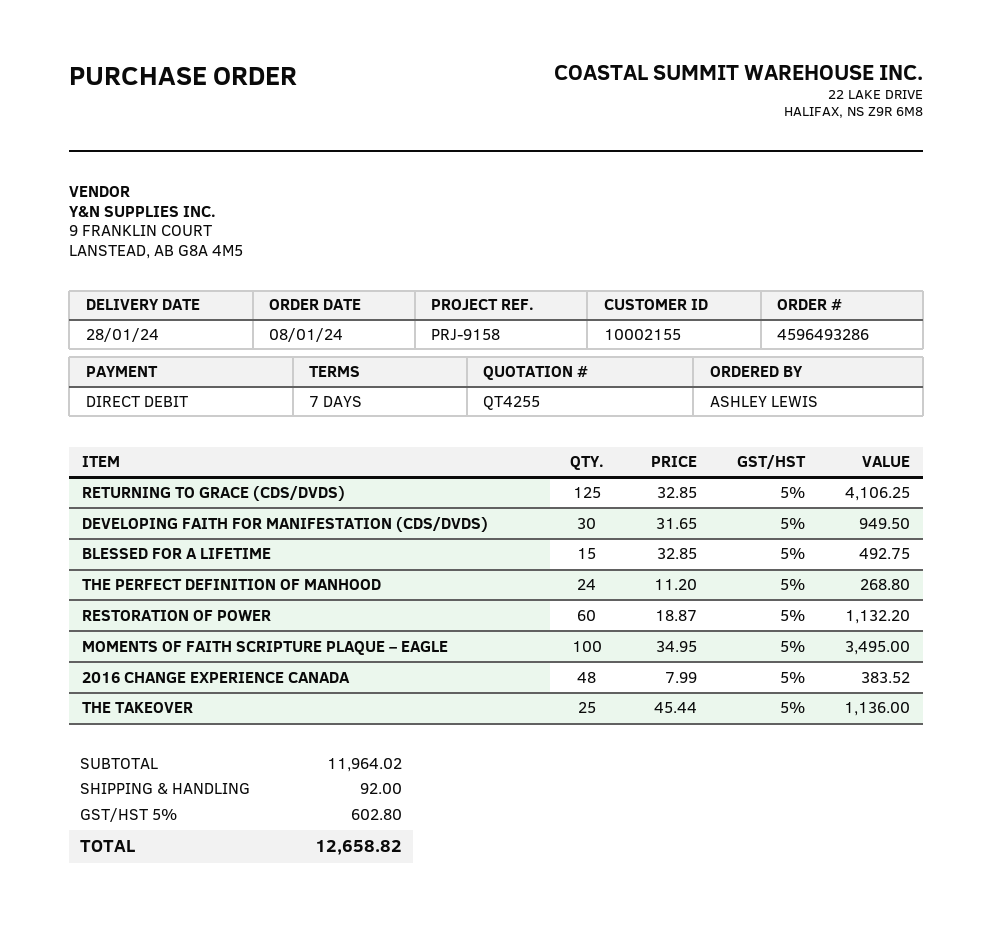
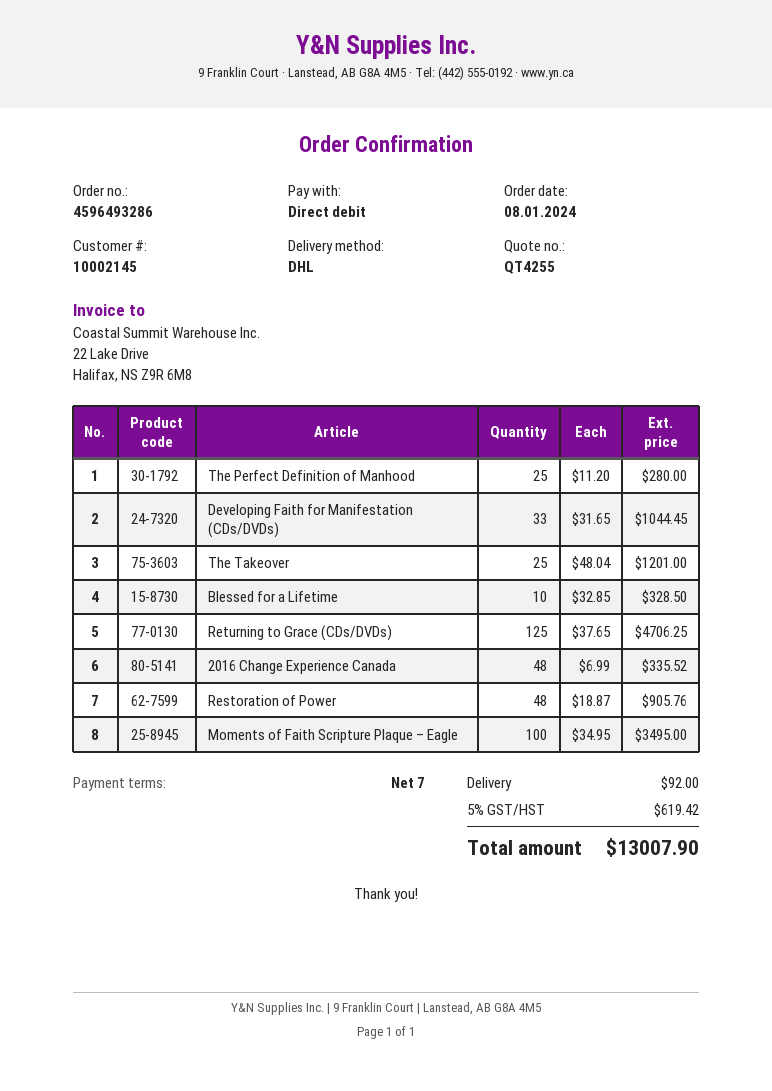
customer number: 10002155 -> 10002145
RETURNING TO GRACE (CDS/DVDS): 125 x 32.85 = 4106.25 -> 125 x 37.65 = 4706.25
DEVELOPING FAITH FOR MANIFESTATION (CDS/DVDS): 30 x 31.65 = 949.50 -> 33 x 31.65 = 1044.45
BLESSED FOR A LIFETIME: 15 x 32.85 = 492.75 -> 10 x 32.85 = 328.50
THE PERFECT DEFINITION OF MANHOOD: 24 x 11.20 = 268.80 -> 25 x 11.20 = 280.00
RESTORATION OF POWER: 60 x 18.87 = 1132.20 -> 48 x 18.87 = 905.76
2016 CHANGE EXPERIENCE CANADA: 48 x 7.99 = 383.52 -> 48 x 6.99 = 335.52
THE TAKEOVER: 25 x 45.44 = 1136.00 -> 25 x 48.04 = 1201.00
tax: 5% = 602.80 -> 5% = 619.42
total: 12658.82 -> 13007.90

